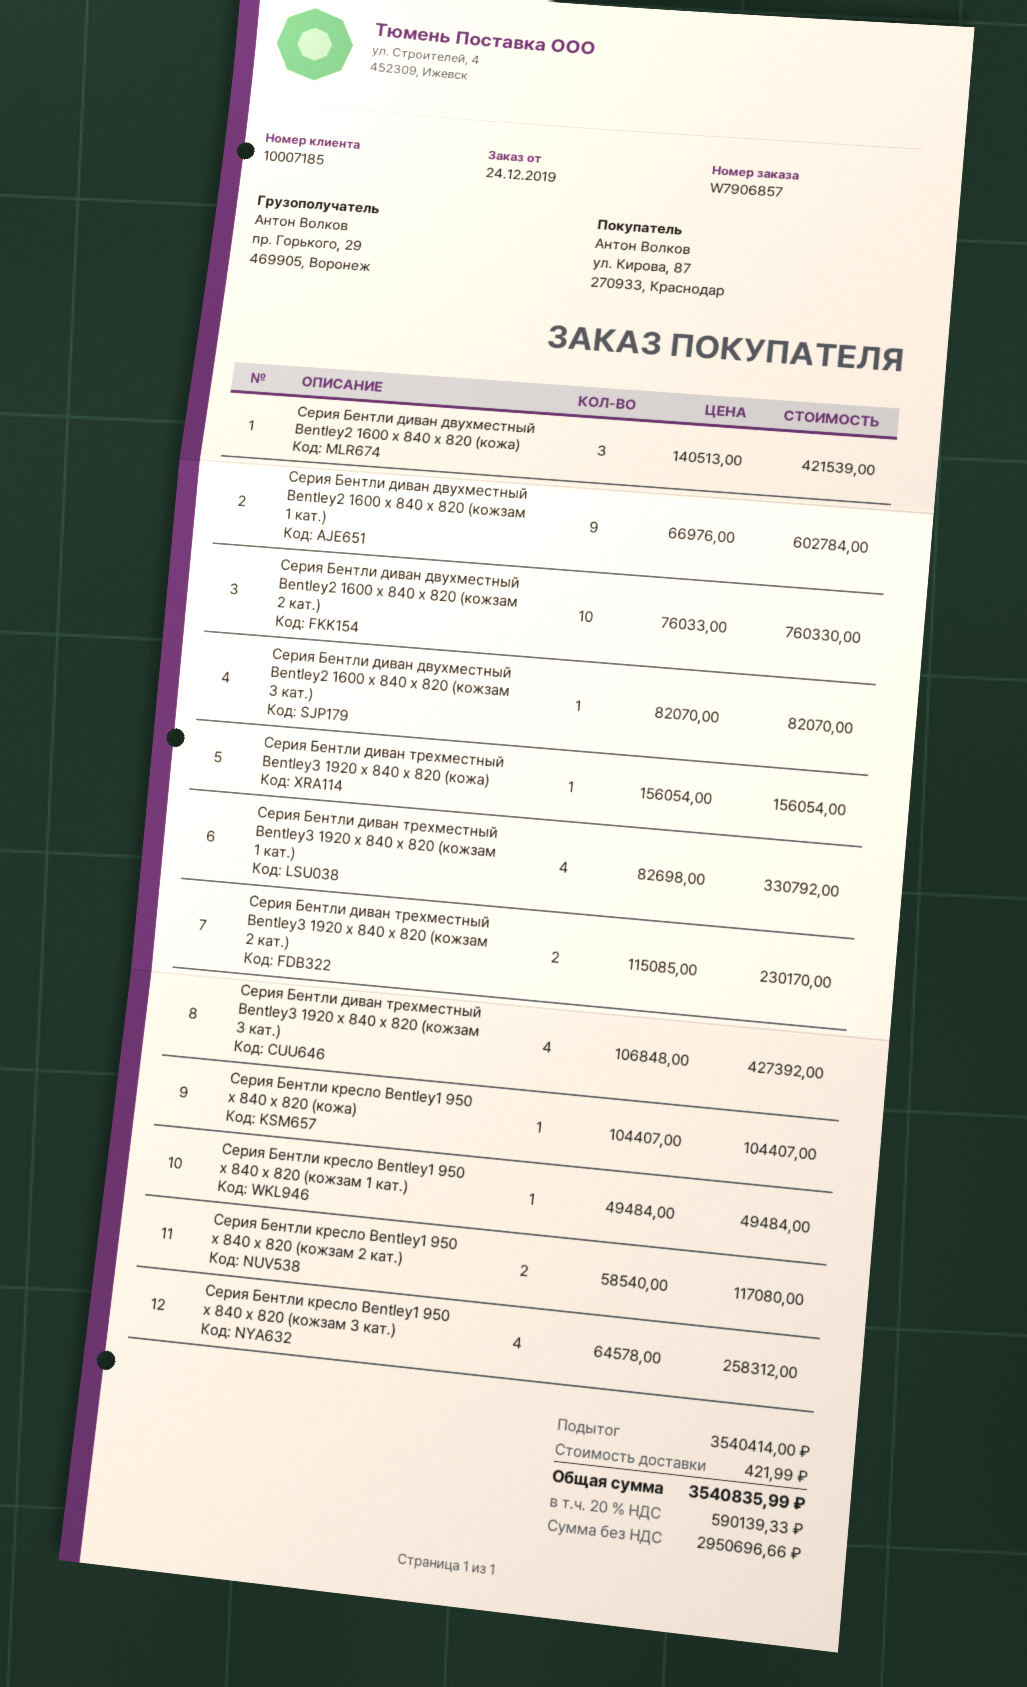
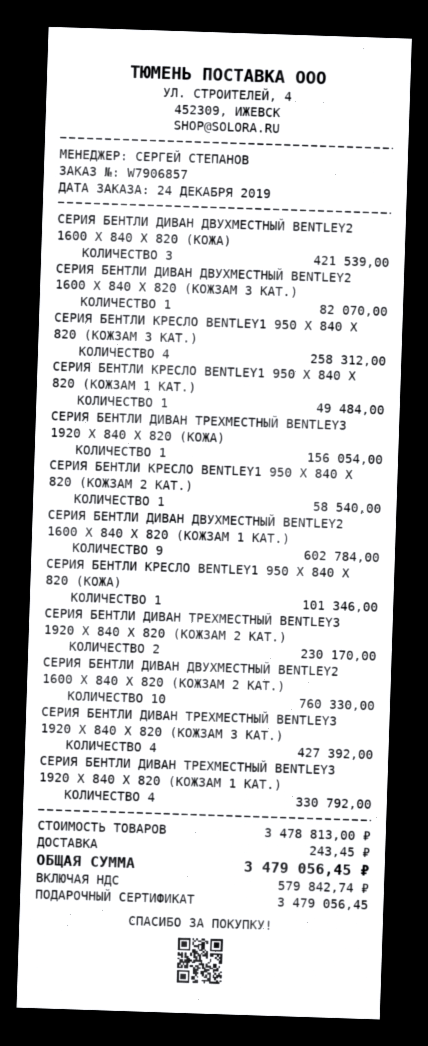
Серия Бентли кресло Bentley1 950 х 840 х 820 (кожа): 1 for 104407.00 -> 1 for 101346.00
Серия Бентли кресло Bentley1 950 х 840 х 820 (кожзам 2 кат.): 2 for 117080.00 -> 1 for 58540.00
subtotal: 3540414.00 -> 3478813.00
shipping: 421.99 -> 243.45
tax: 590139.33 -> 579842.74
total: 3540835.99 -> 3479056.45

